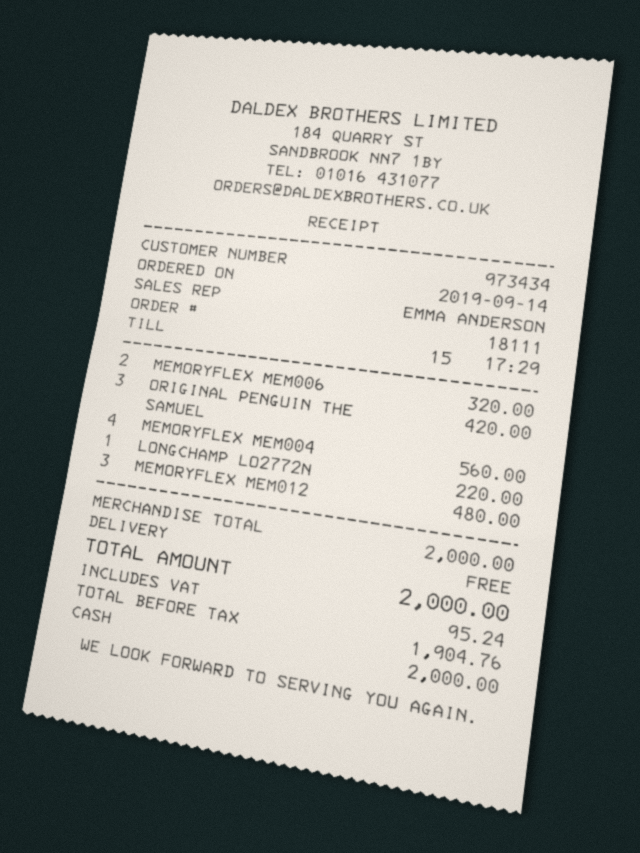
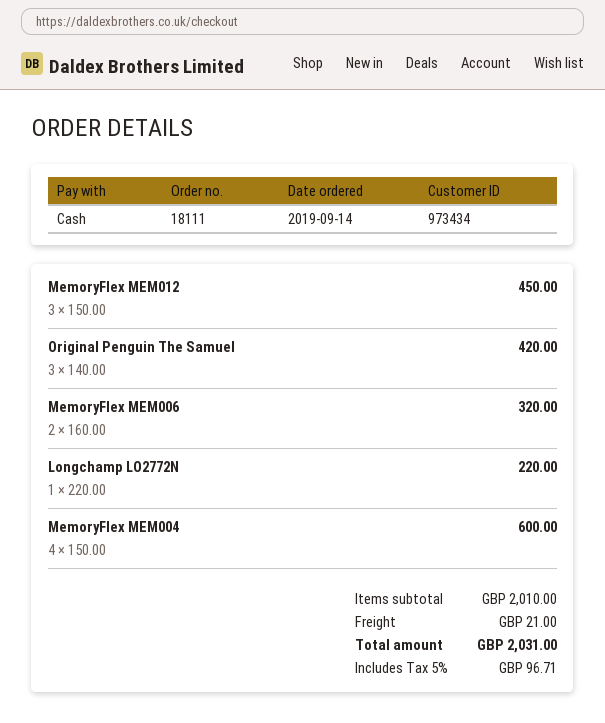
MEMORYFLEX MEM004: 4 for 560.00 -> 4 for 600.00
MEMORYFLEX MEM012: 3 for 480.00 -> 3 for 450.00
subtotal: 2000.00 -> 2010.00
shipping: 0.00 -> 21.00
tax: 95.24 -> 96.71
total: 2000.00 -> 2031.00

